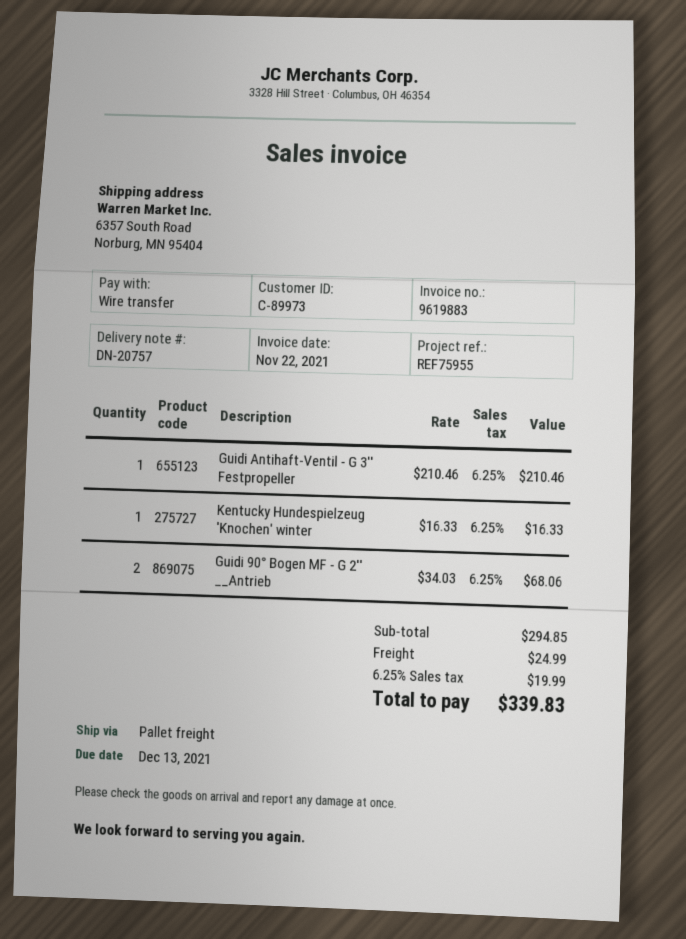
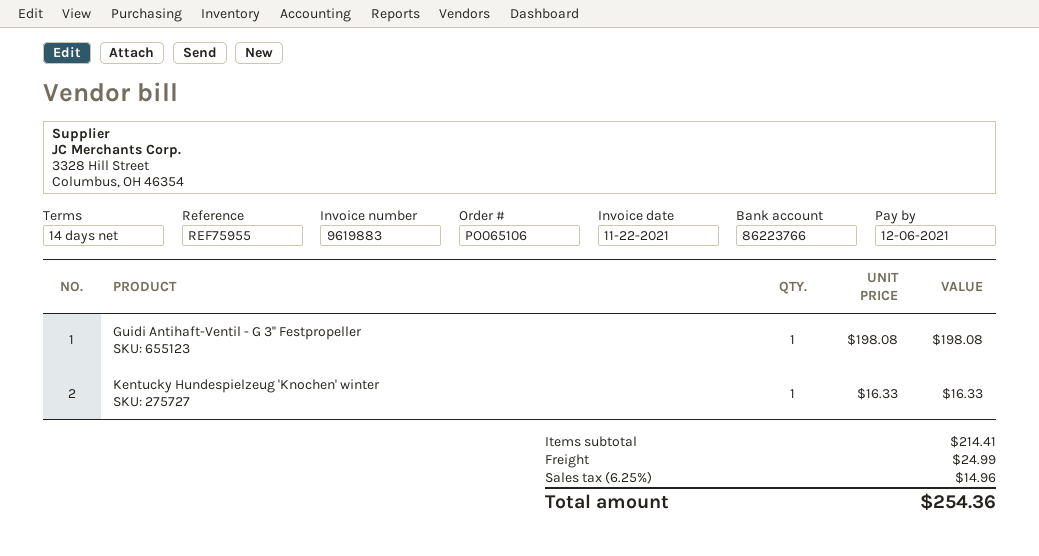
due date: 2021-12-13 -> 2021-12-06
Guidi Antihaft-Ventil - G 3'' Festpropeller: 1 x 210.46 = 210.46 -> 1 x 198.08 = 198.08
Guidi 90° Bogen MF - G 2'' __Antrieb: 2 x 34.03 = 68.06 -> none
subtotal: 294.85 -> 214.41
tax: 6.25% = 19.99 -> 6.25% = 14.96
total: 339.83 -> 254.36

